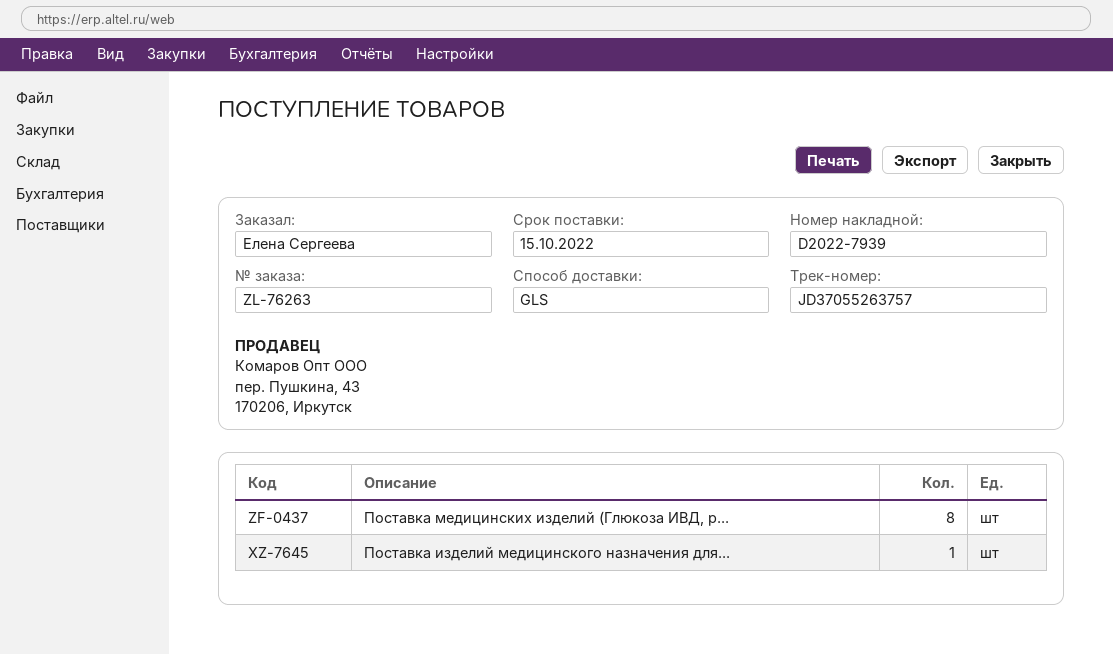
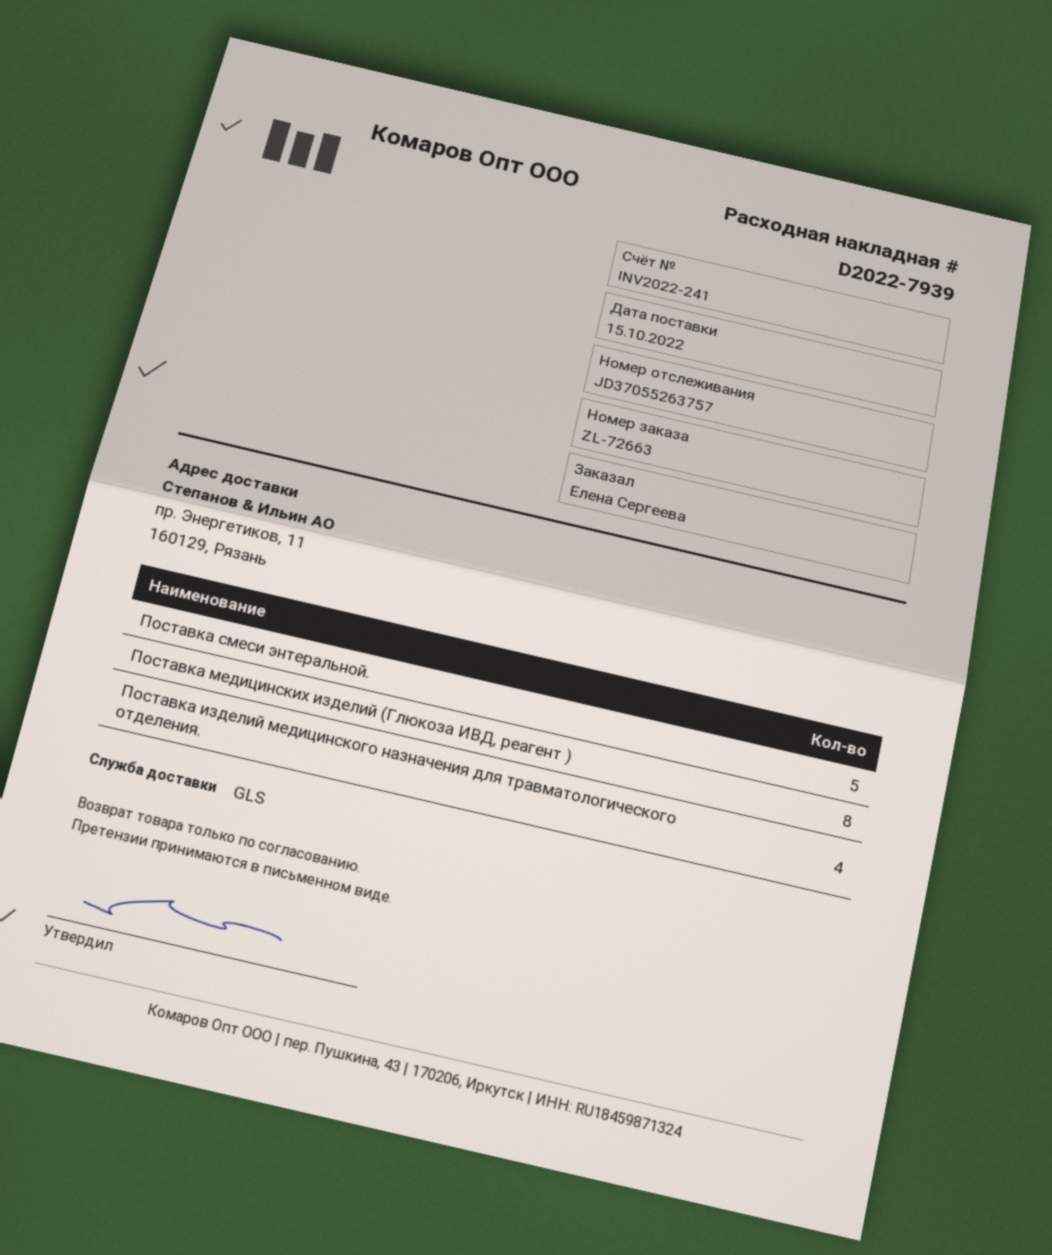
order number: ZL-76263 -> ZL-72663
Поставка изделий медицинского назначения для...: 1 -> 4
Поставка смеси энтеральной.: none -> 5

